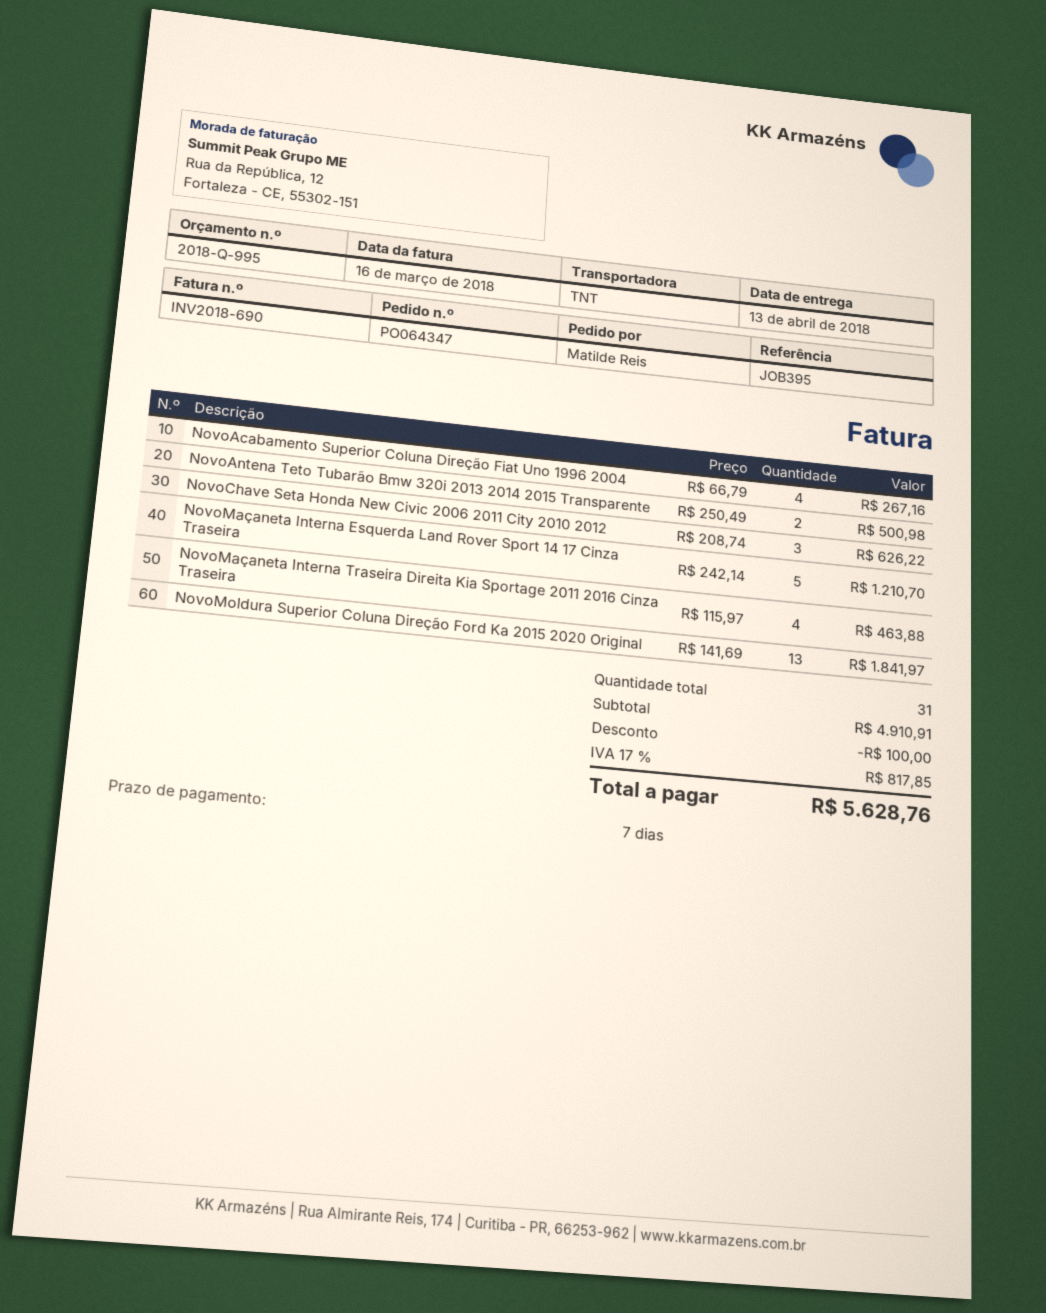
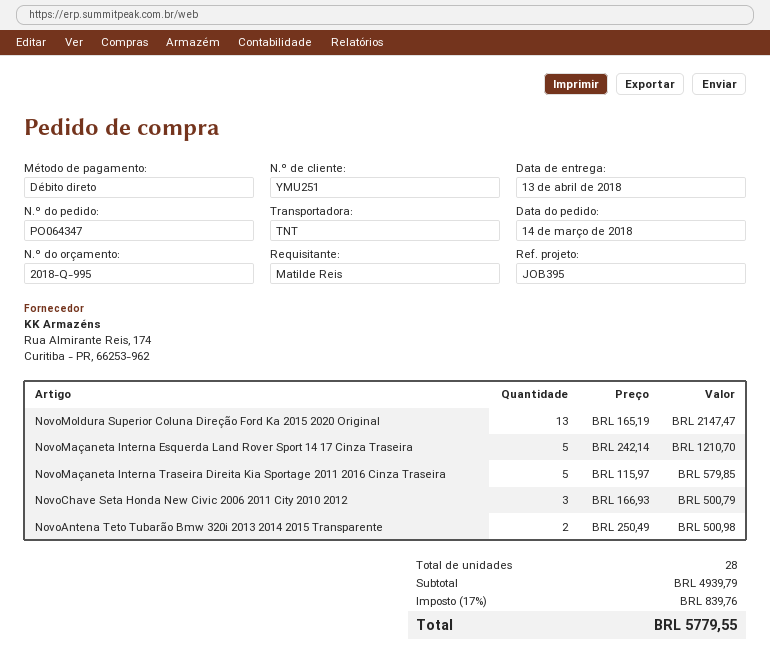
NovoAcabamento Superior Coluna Direção Fiat Uno 1996 2004: 4 x 66.79 = 267.16 -> none
NovoChave Seta Honda New Civic 2006 2011 City 2010 2012: 3 x 208.74 = 626.22 -> 3 x 166.93 = 500.79
NovoMaçaneta Interna Traseira Direita Kia Sportage 2011 2016 Cinza Traseira: 4 x 115.97 = 463.88 -> 5 x 115.97 = 579.85
NovoMoldura Superior Coluna Direção Ford Ka 2015 2020 Original: 13 x 141.69 = 1841.97 -> 13 x 165.19 = 2147.47
total quantity: 31 -> 28
subtotal: 4910.91 -> 4939.79
discount: 100.00 -> none
tax: 17% = 817.85 -> 17% = 839.76
total: 5628.76 -> 5779.55

